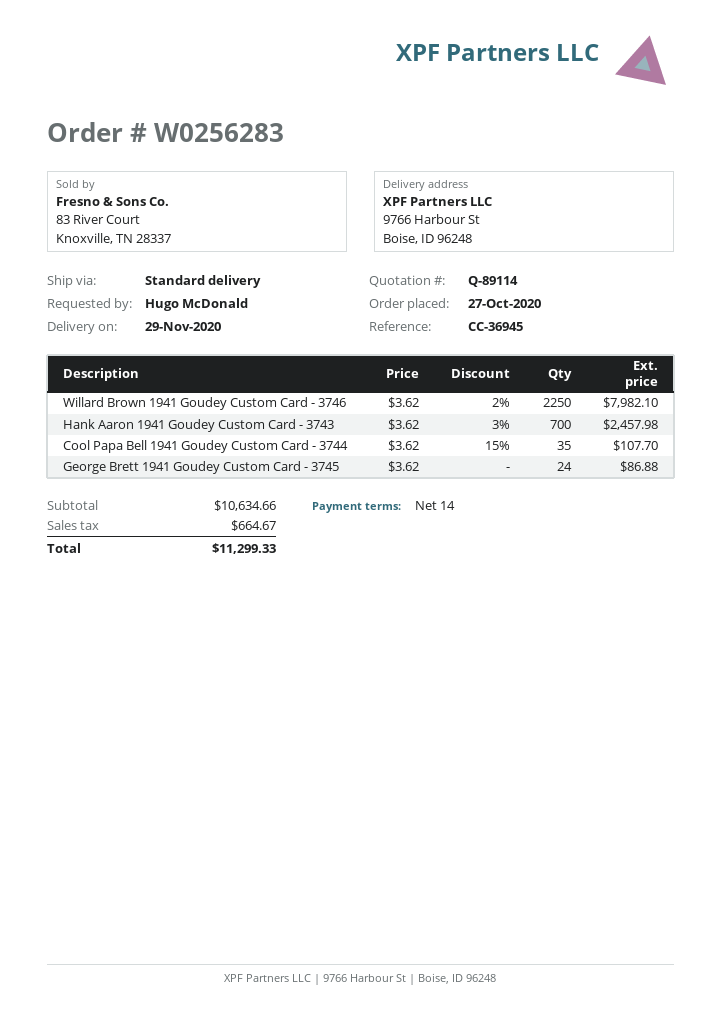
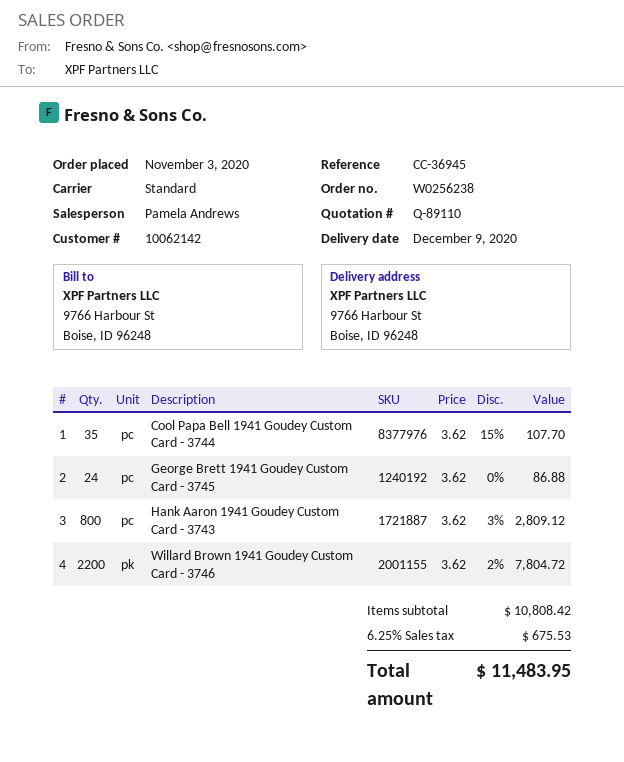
quote number: Q-89114 -> Q-89110
order number: W0256283 -> W0256238
order date: 2020-10-27 -> 2020-11-03
delivery date: 2020-11-29 -> 2020-12-09
Willard Brown 1941 Goudey Custom Card - 3746: 2250 x 3.62 - 2% = 7982.10 -> 2200 x 3.62 - 2% = 7804.72
Hank Aaron 1941 Goudey Custom Card - 3743: 700 x 3.62 - 3% = 2457.98 -> 800 x 3.62 - 3% = 2809.12
subtotal: 10634.66 -> 10808.42
tax: 664.67 -> 675.53
total: 11299.33 -> 11483.95

